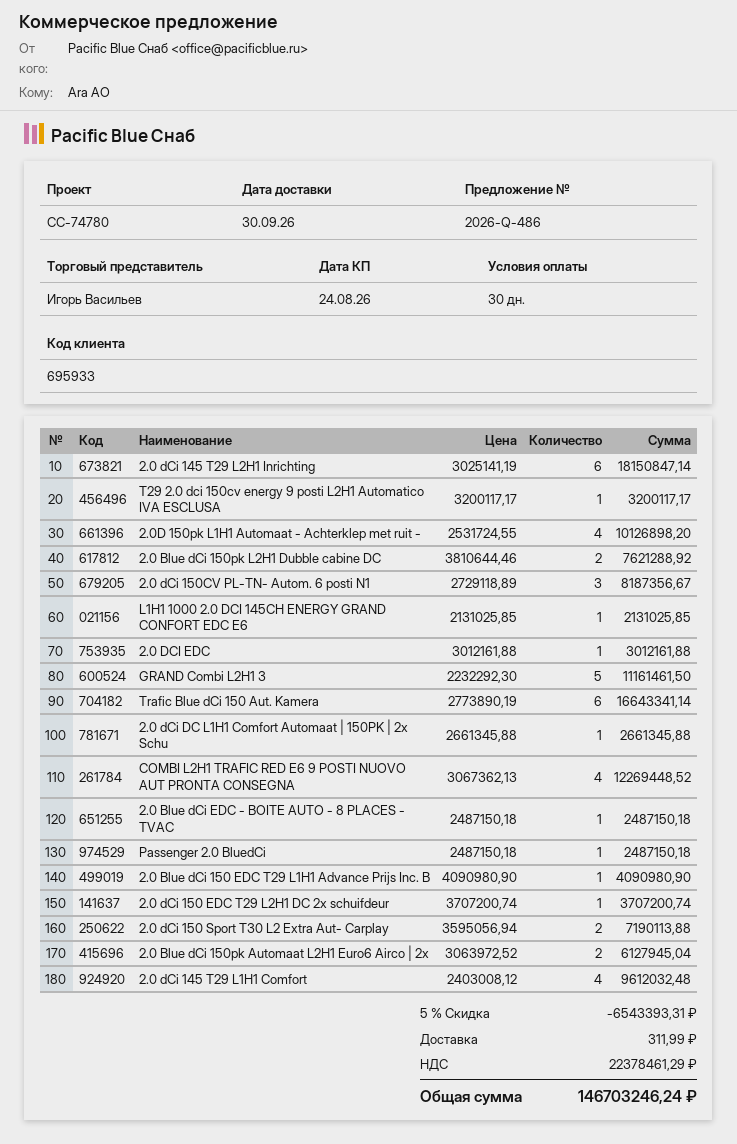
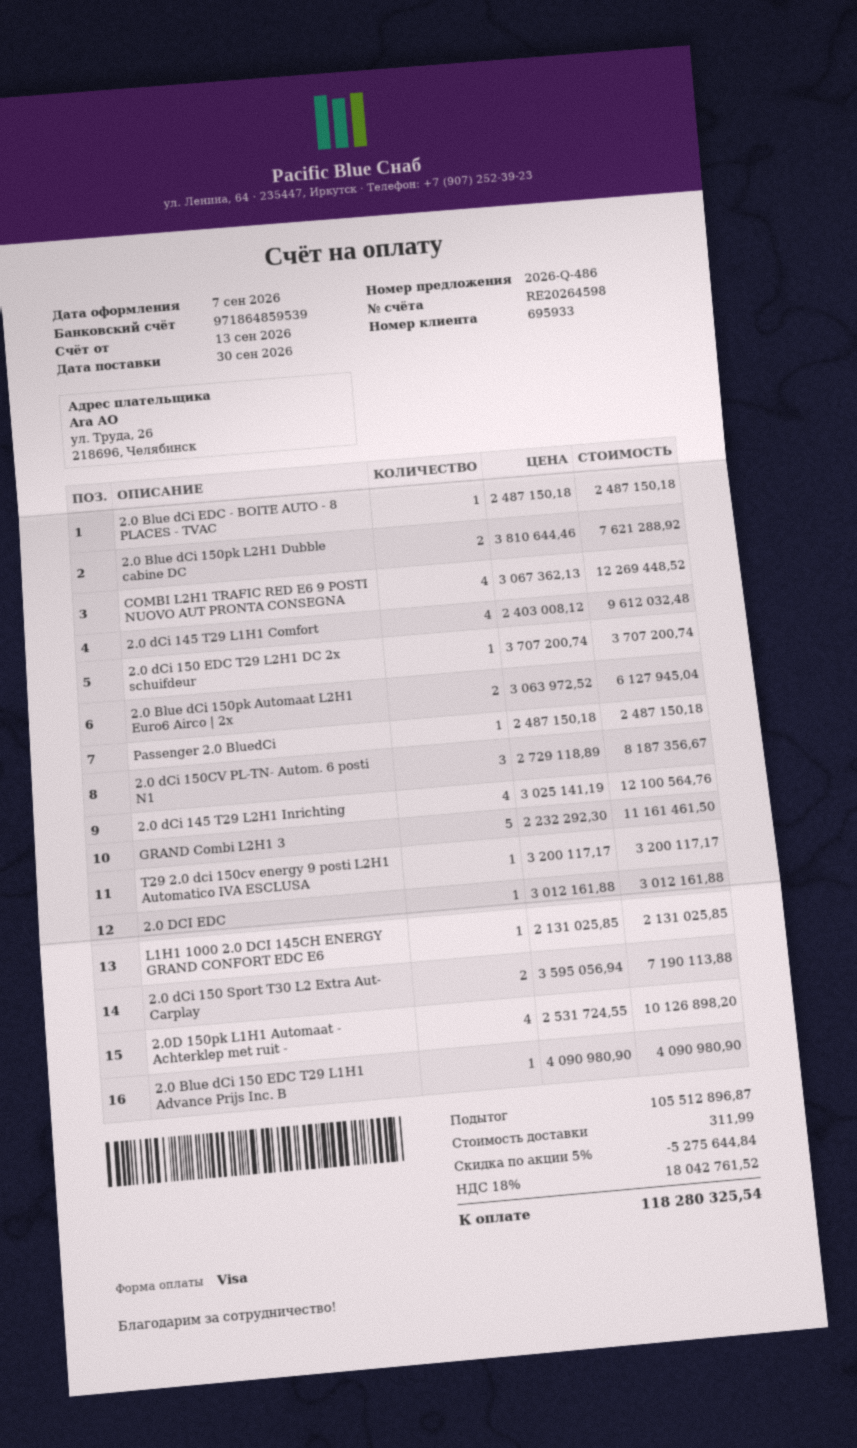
2.0 dCi 145 T29 L2H1 Inrichting: 6 x 3025141.19 = 18150847.14 -> 4 x 3025141.19 = 12100564.76
Trafic Blue dCi 150 Aut. Kamera: 6 x 2773890.19 = 16643341.14 -> none
2.0 dCi DC L1H1 Comfort Automaat | 150PK | 2x Schu: 1 x 2661345.88 = 2661345.88 -> none
discount: 5% = 6543393.31 -> 5% = 5275644.84
tax: 22378461.29 -> 18042761.52
total: 146703246.24 -> 118280325.54

